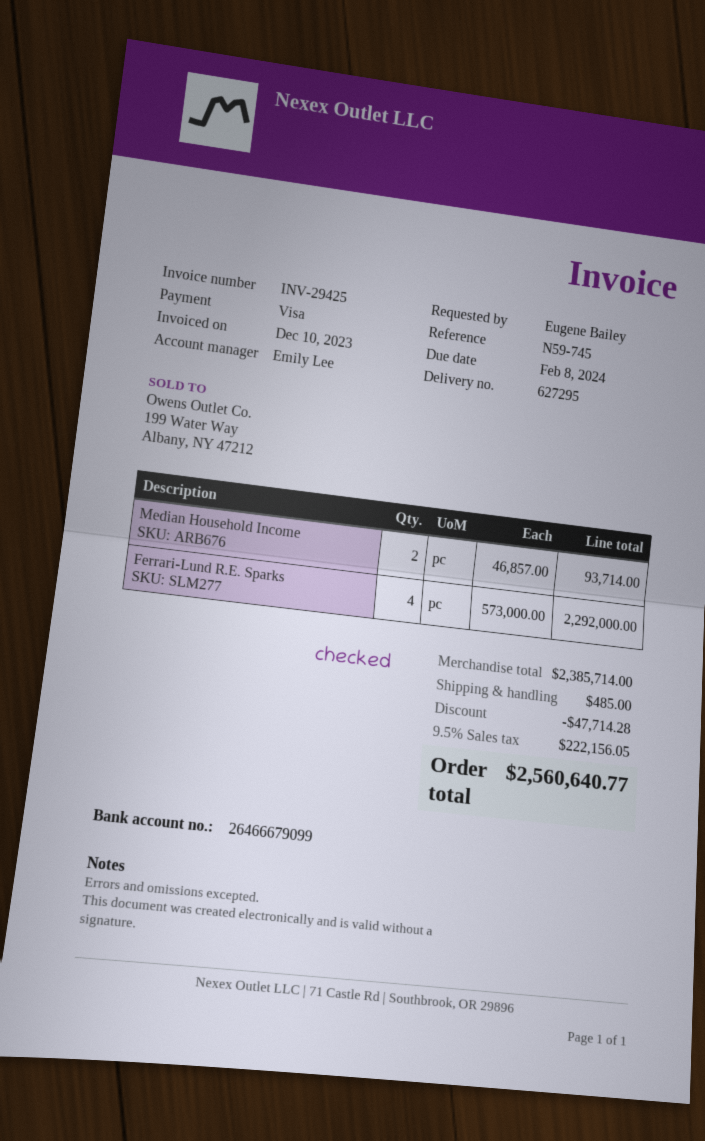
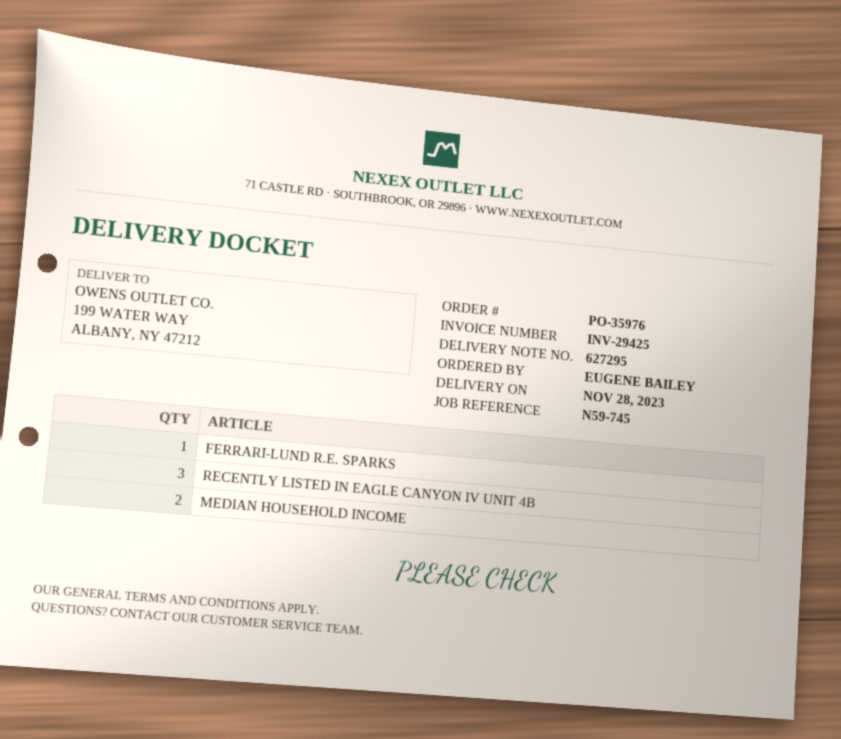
Ferrari-Lund R.E. Sparks: 4 -> 1
RECENTLY LISTED IN EAGLE CANYON IV UNIT 4B: none -> 3

